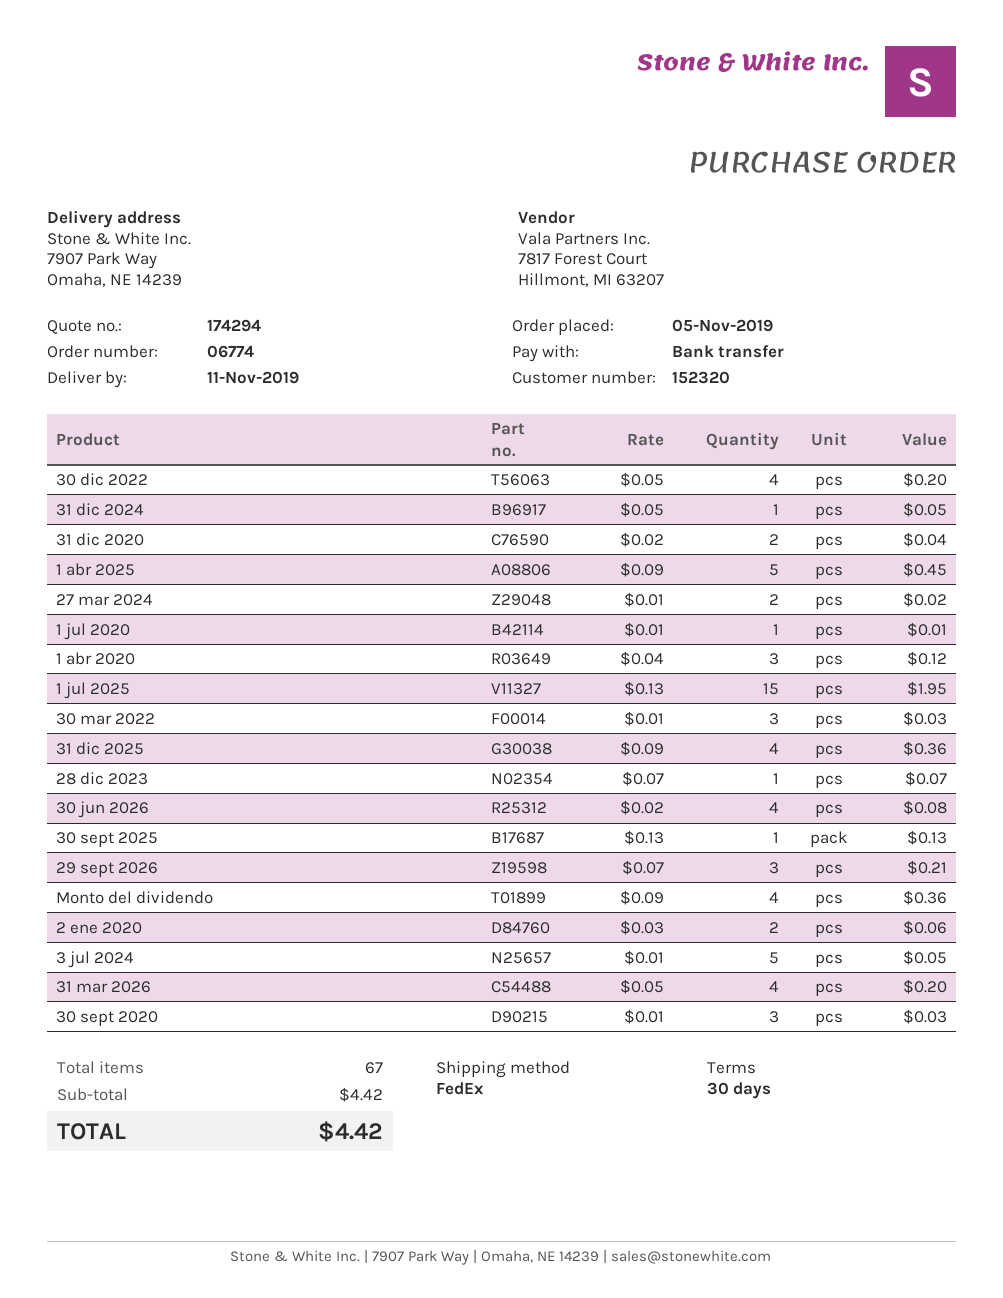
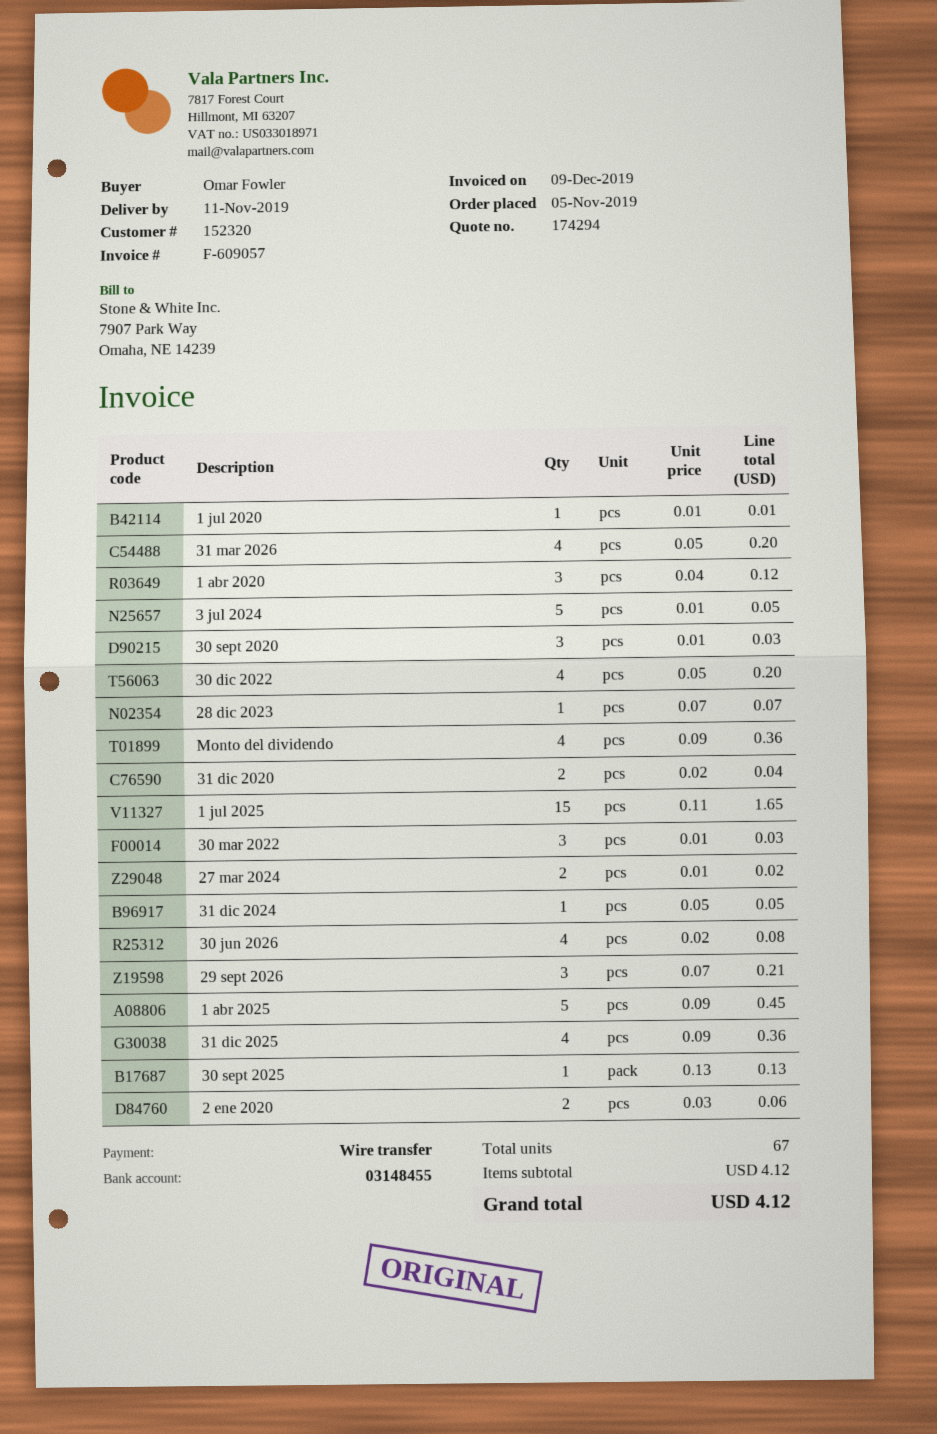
1 jul 2025: 15 x 0.13 = 1.95 -> 15 x 0.11 = 1.65
subtotal: 4.42 -> 4.12
total: 4.42 -> 4.12

